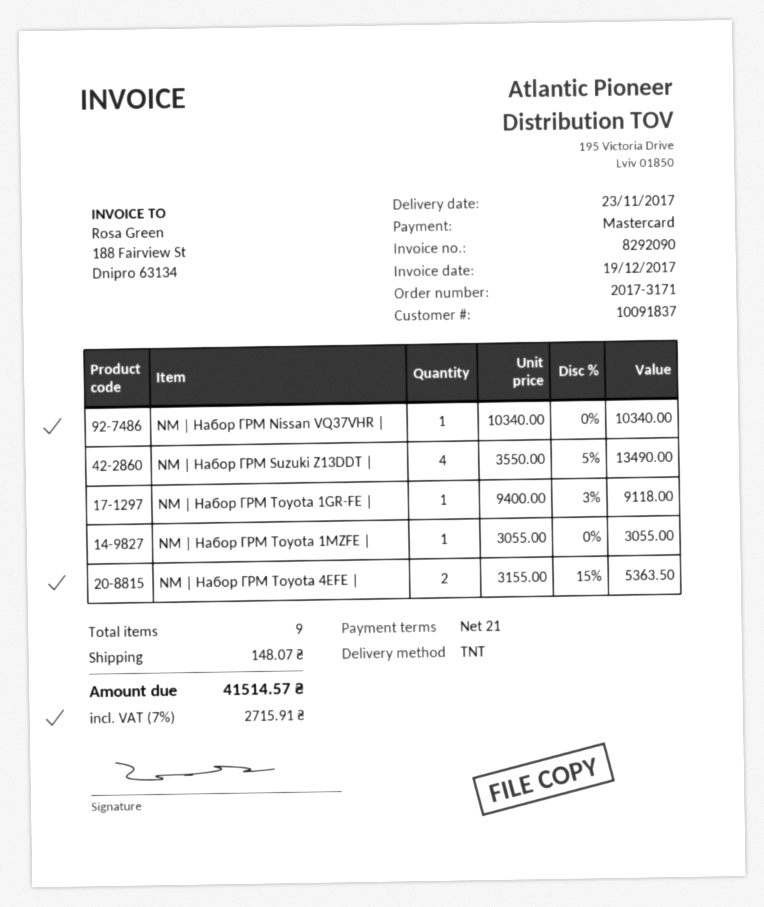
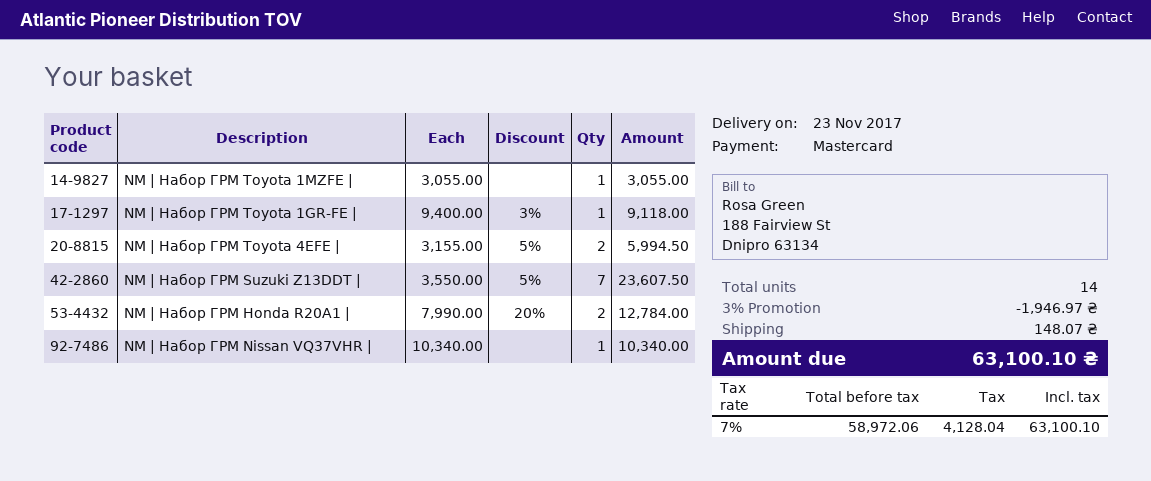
NM | Набор ГРМ Suzuki Z13DDT |: 4 x 3550.00 - 5% = 13490.00 -> 7 x 3550.00 - 5% = 23607.50
NM | Набор ГРМ Toyota 4EFE |: 2 x 3155.00 - 15% = 5363.50 -> 2 x 3155.00 - 5% = 5994.50
NM | Набор ГРМ Honda R20A1 |: none -> 2 x 7990.00 - 20% = 12784.00
total quantity: 9 -> 14
discount: none -> 3% = 1946.97
tax: 7% = 2715.91 -> 7% = 4128.04
total: 41514.57 -> 63100.10

